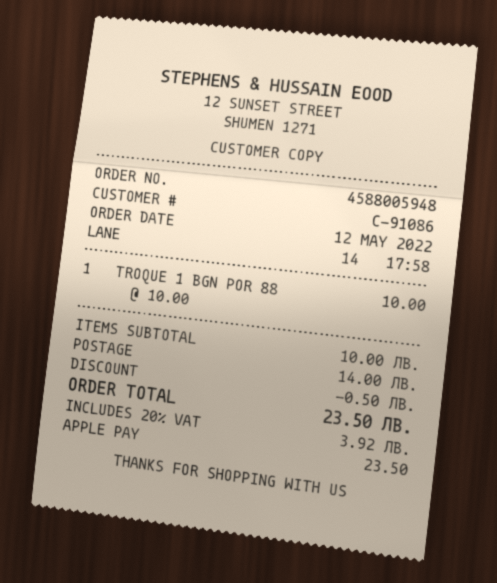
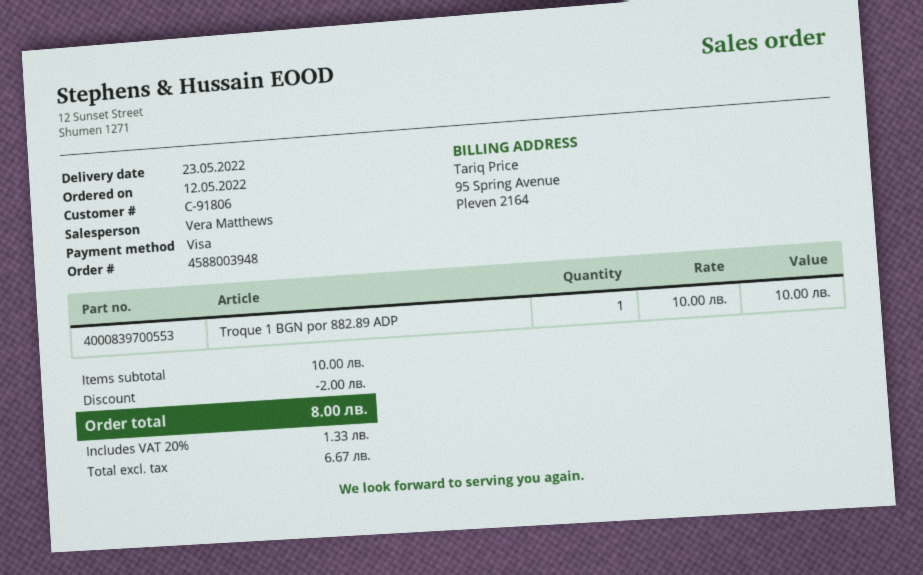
order number: 4588005948 -> 4588003948
customer number: C-91086 -> C-91806
payment method: Apple Pay -> Visa
discount: 0.50 -> 2.00
shipping: 14.00 -> none
tax: 20% = 3.92 -> 20% = 1.33
total: 23.50 -> 8.00

